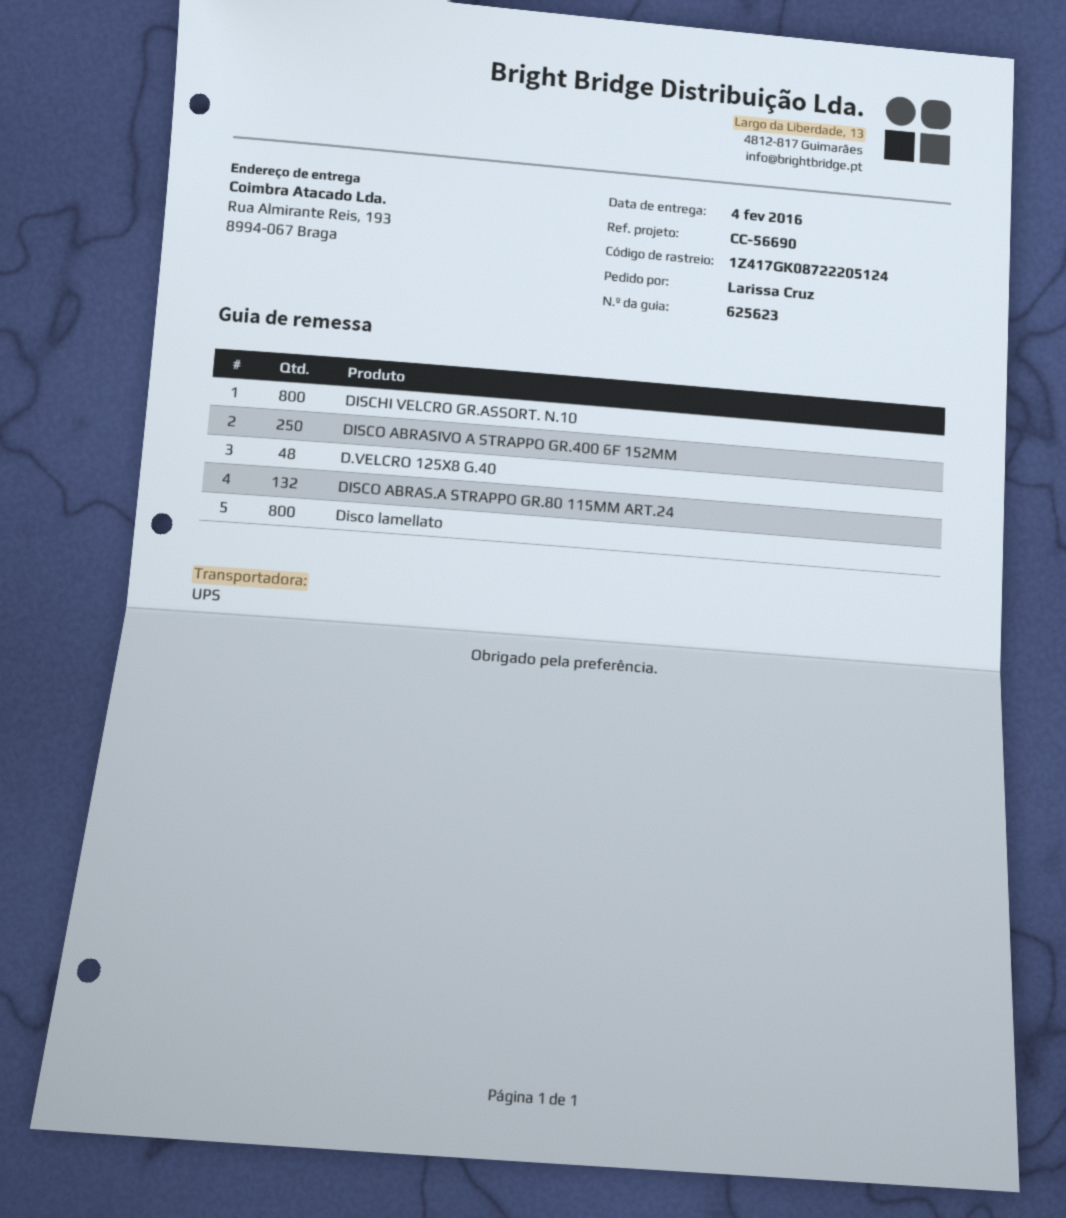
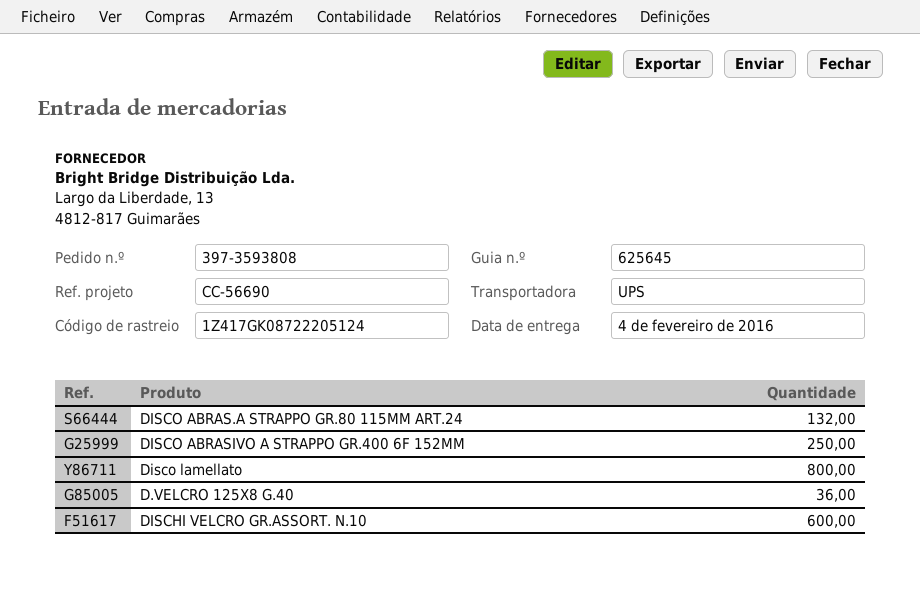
delivery note number: 625623 -> 625645
DISCHI VELCRO GR.ASSORT. N.10: 800 -> 600
D.VELCRO 125X8 G.40: 48 -> 36

